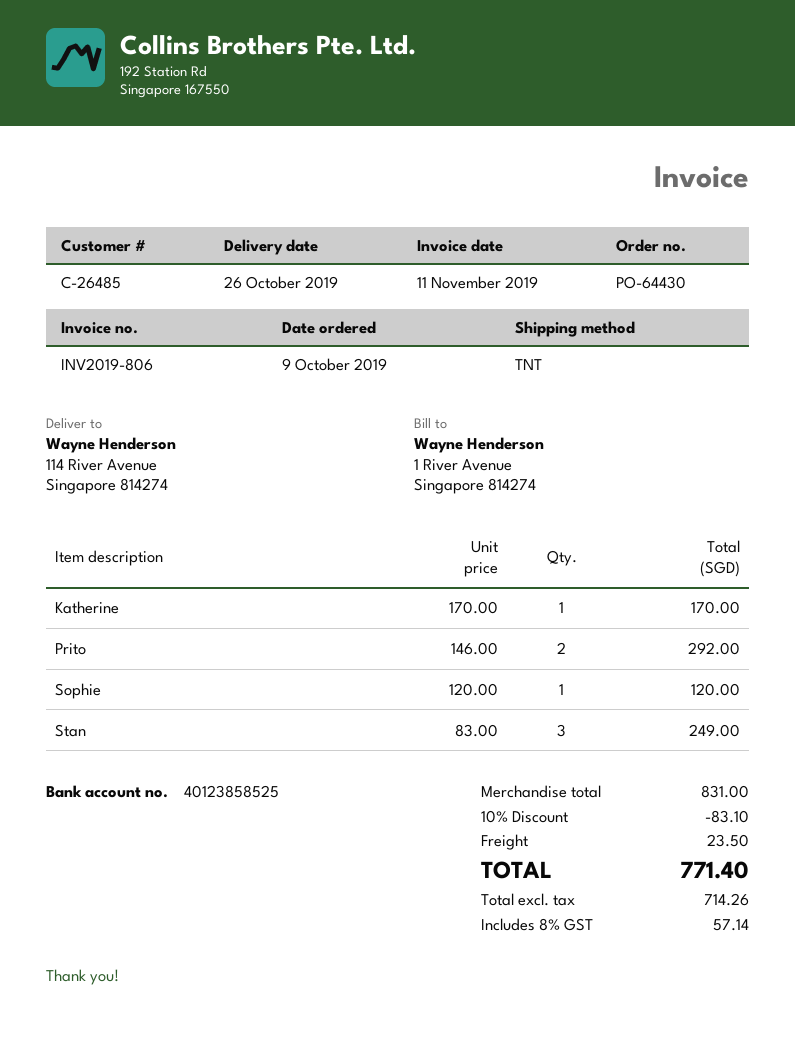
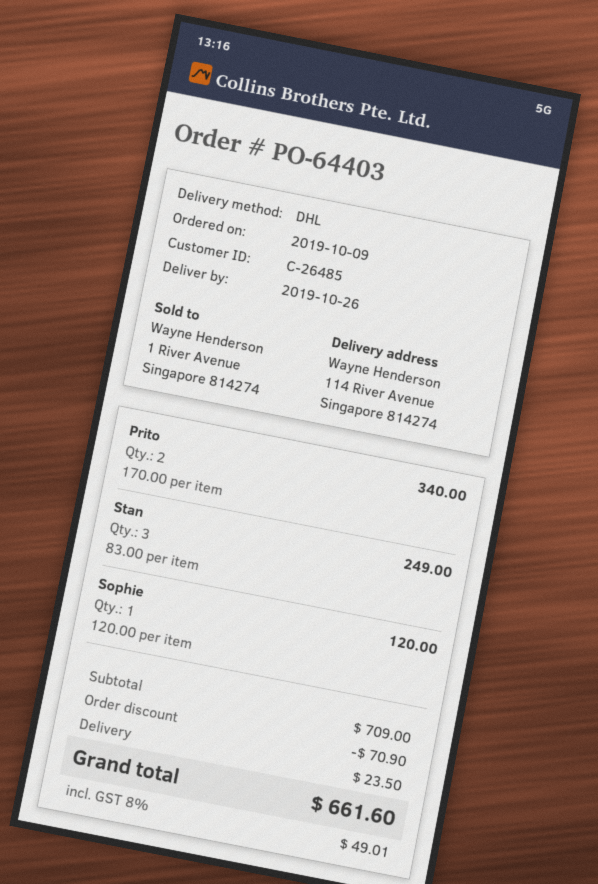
order number: PO-64430 -> PO-64403
shipping method: TNT -> DHL
Katherine: 1 x 170.00 = 170.00 -> none
Prito: 2 x 146.00 = 292.00 -> 2 x 170.00 = 340.00
subtotal: 831.00 -> 709.00
discount: 83.10 -> 70.90
tax: 8% = 57.14 -> 8% = 49.01
total: 771.40 -> 661.60

